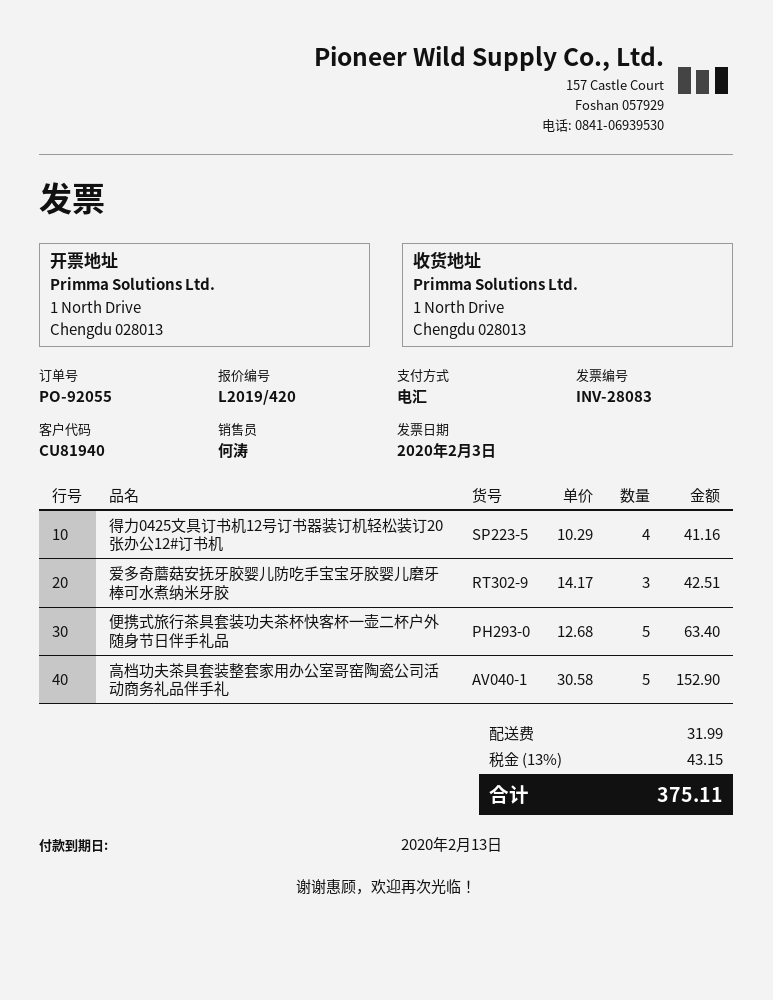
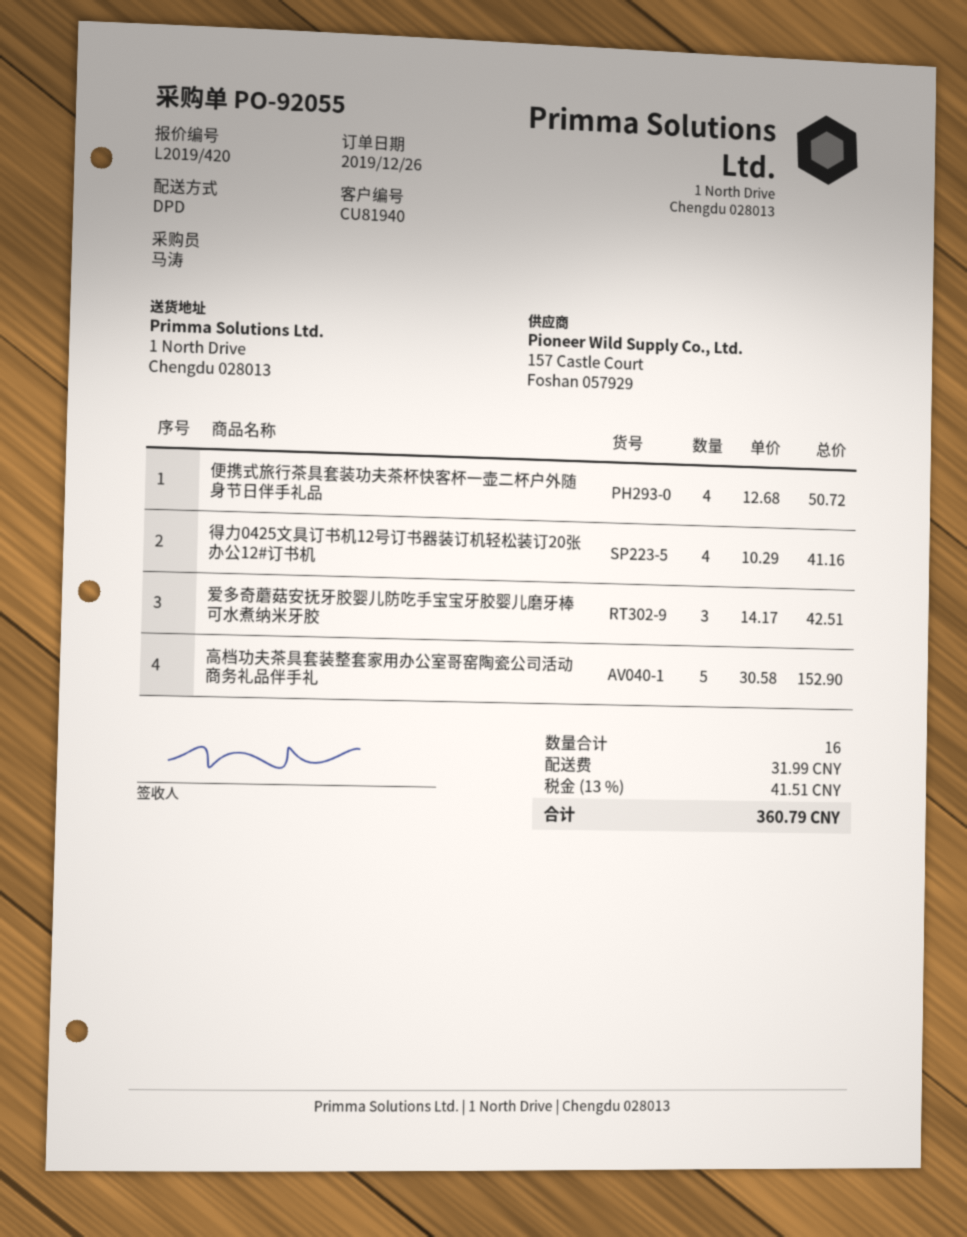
便携式旅行茶具套装功夫茶杯快客杯一壶二杯户外随身节日伴手礼品: 5 x 12.68 = 63.40 -> 4 x 12.68 = 50.72
tax: 13% = 43.15 -> 13% = 41.51
total: 375.11 -> 360.79

